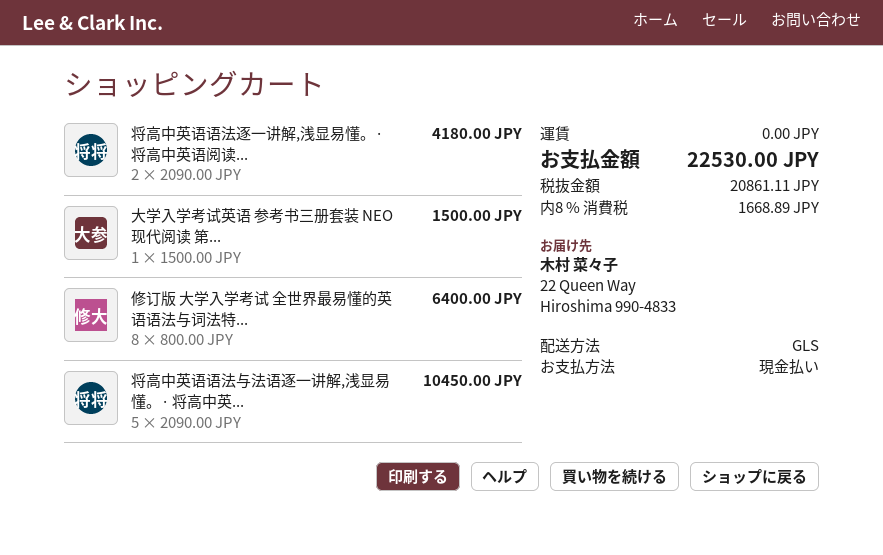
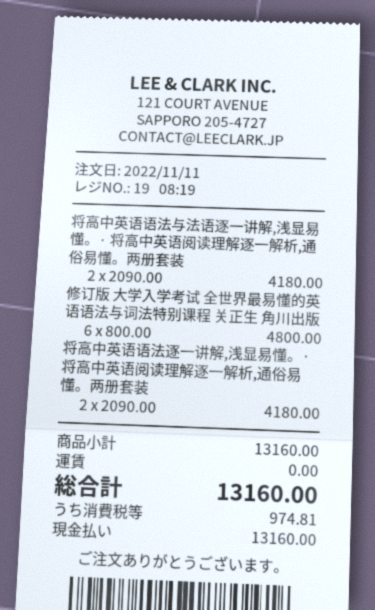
大学入学考试英语 参考书三册套装 NEO现代阅读 第...: 1 x 1500.00 = 1500.00 -> none
修订版 大学入学考试 全世界最易懂的英语语法与词法特...: 8 x 800.00 = 6400.00 -> 6 x 800.00 = 4800.00
将高中英语语法与法语逐一讲解,浅显易懂。· 将高中英...: 5 x 2090.00 = 10450.00 -> 2 x 2090.00 = 4180.00
tax: 1668.89 -> 974.81
total: 22530.00 -> 13160.00

